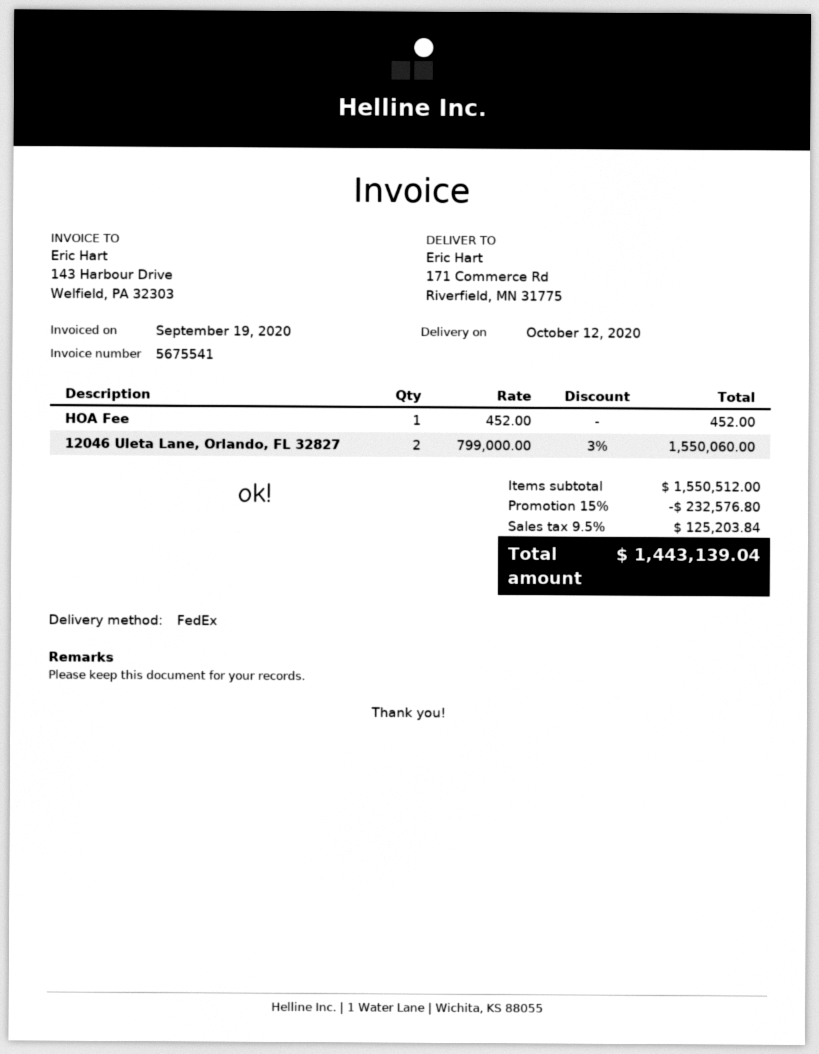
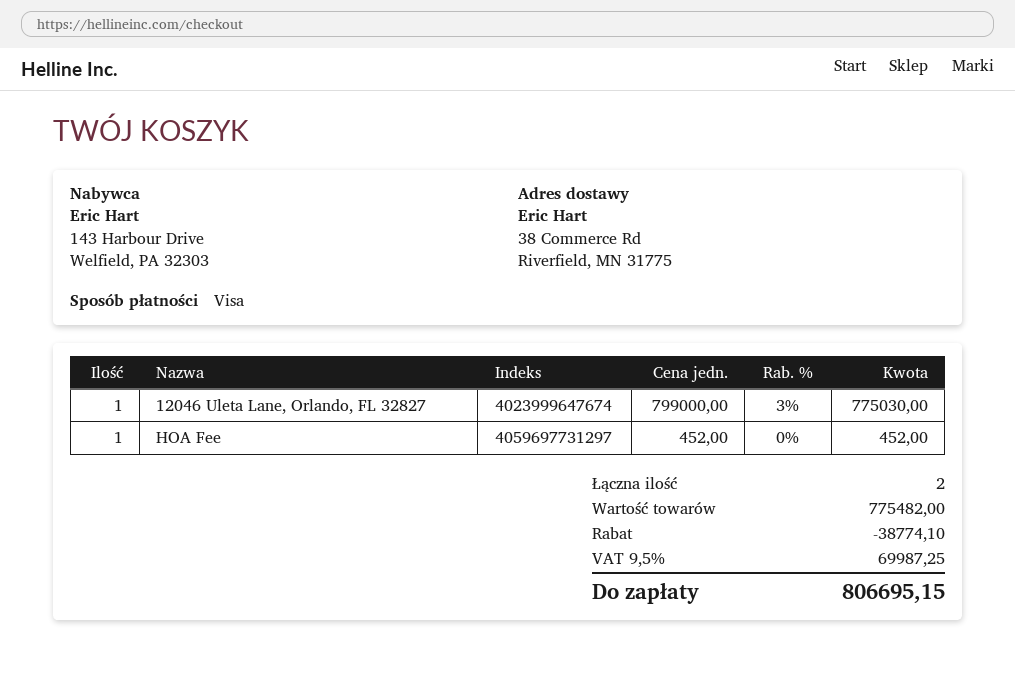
ship to: 171 Commerce Rd, Riverfield, MN 31775 -> 38 Commerce Rd, Riverfield, MN 31775
12046 Uleta Lane, Orlando, FL 32827: 2 x 799000.00 - 3% = 1550060.00 -> 1 x 799000.00 - 3% = 775030.00
subtotal: 1550512.00 -> 775482.00
discount: 232576.80 -> 38774.10
tax: 9.5% = 125203.84 -> 9.5% = 69987.25
total: 1443139.04 -> 806695.15

